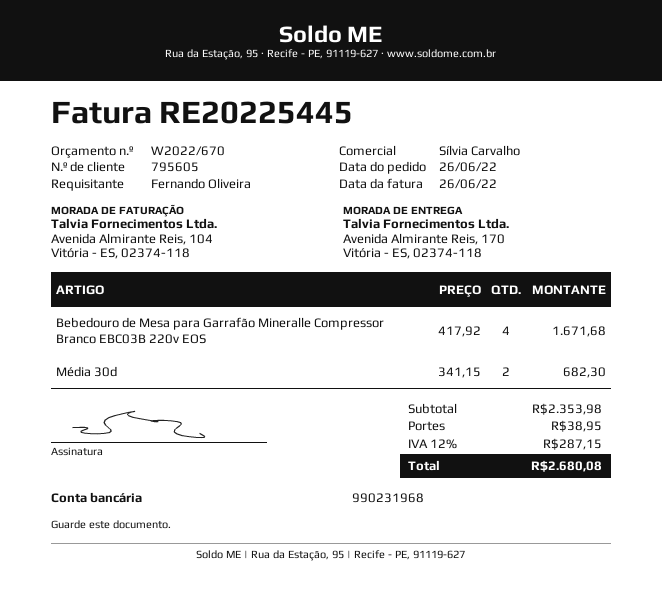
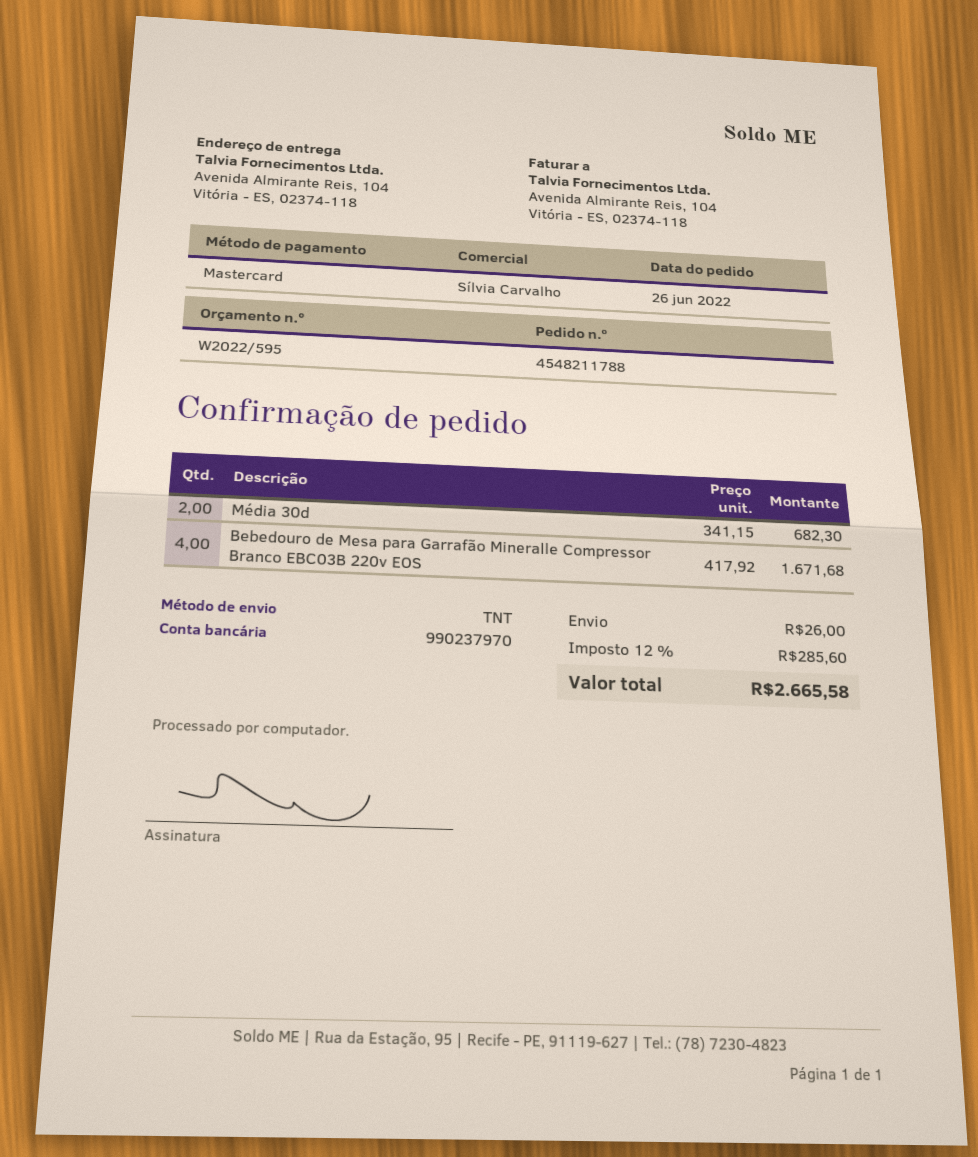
quote number: W2022/670 -> W2022/595
bank account: 990231968 -> 990237970
ship to: Avenida Almirante Reis, 170, Vitória - ES, 02374-118 -> Avenida Almirante Reis, 104, Vitória - ES, 02374-118
shipping: 38.95 -> 26.00
tax: 12% = 287.15 -> 12% = 285.60
total: 2680.08 -> 2665.58

